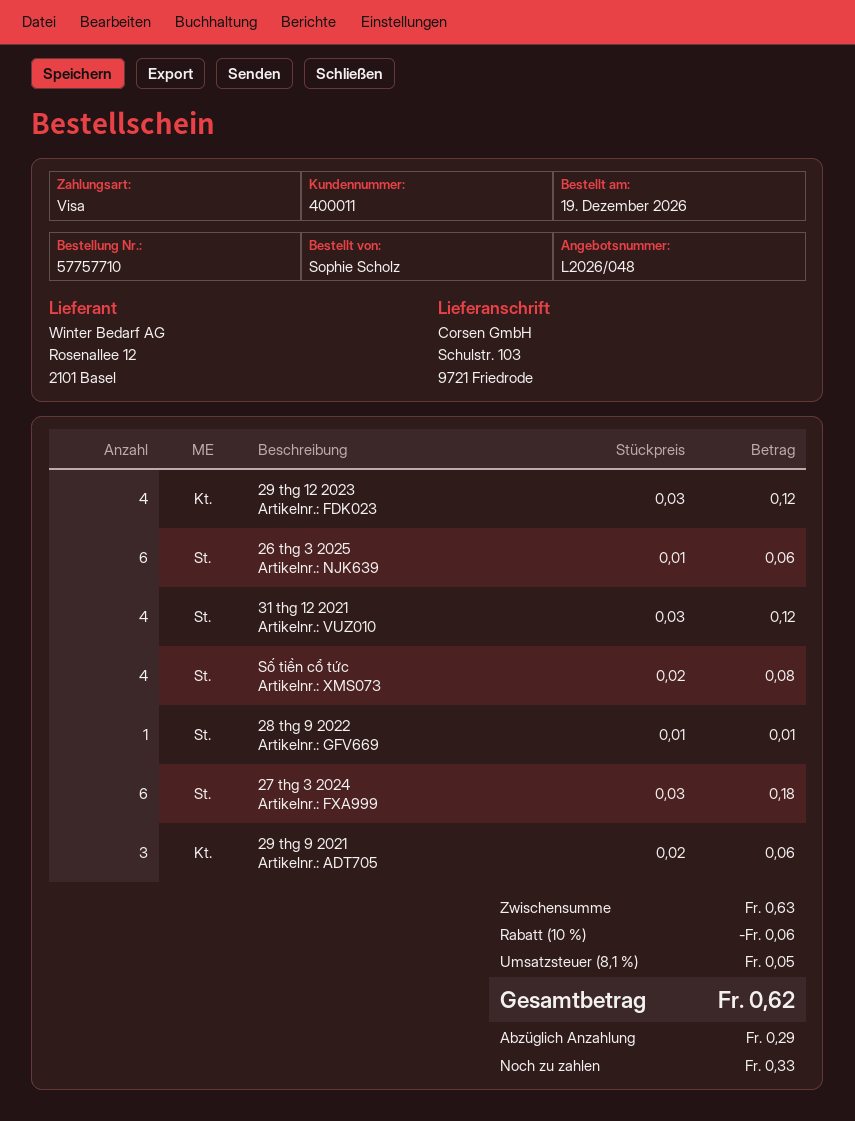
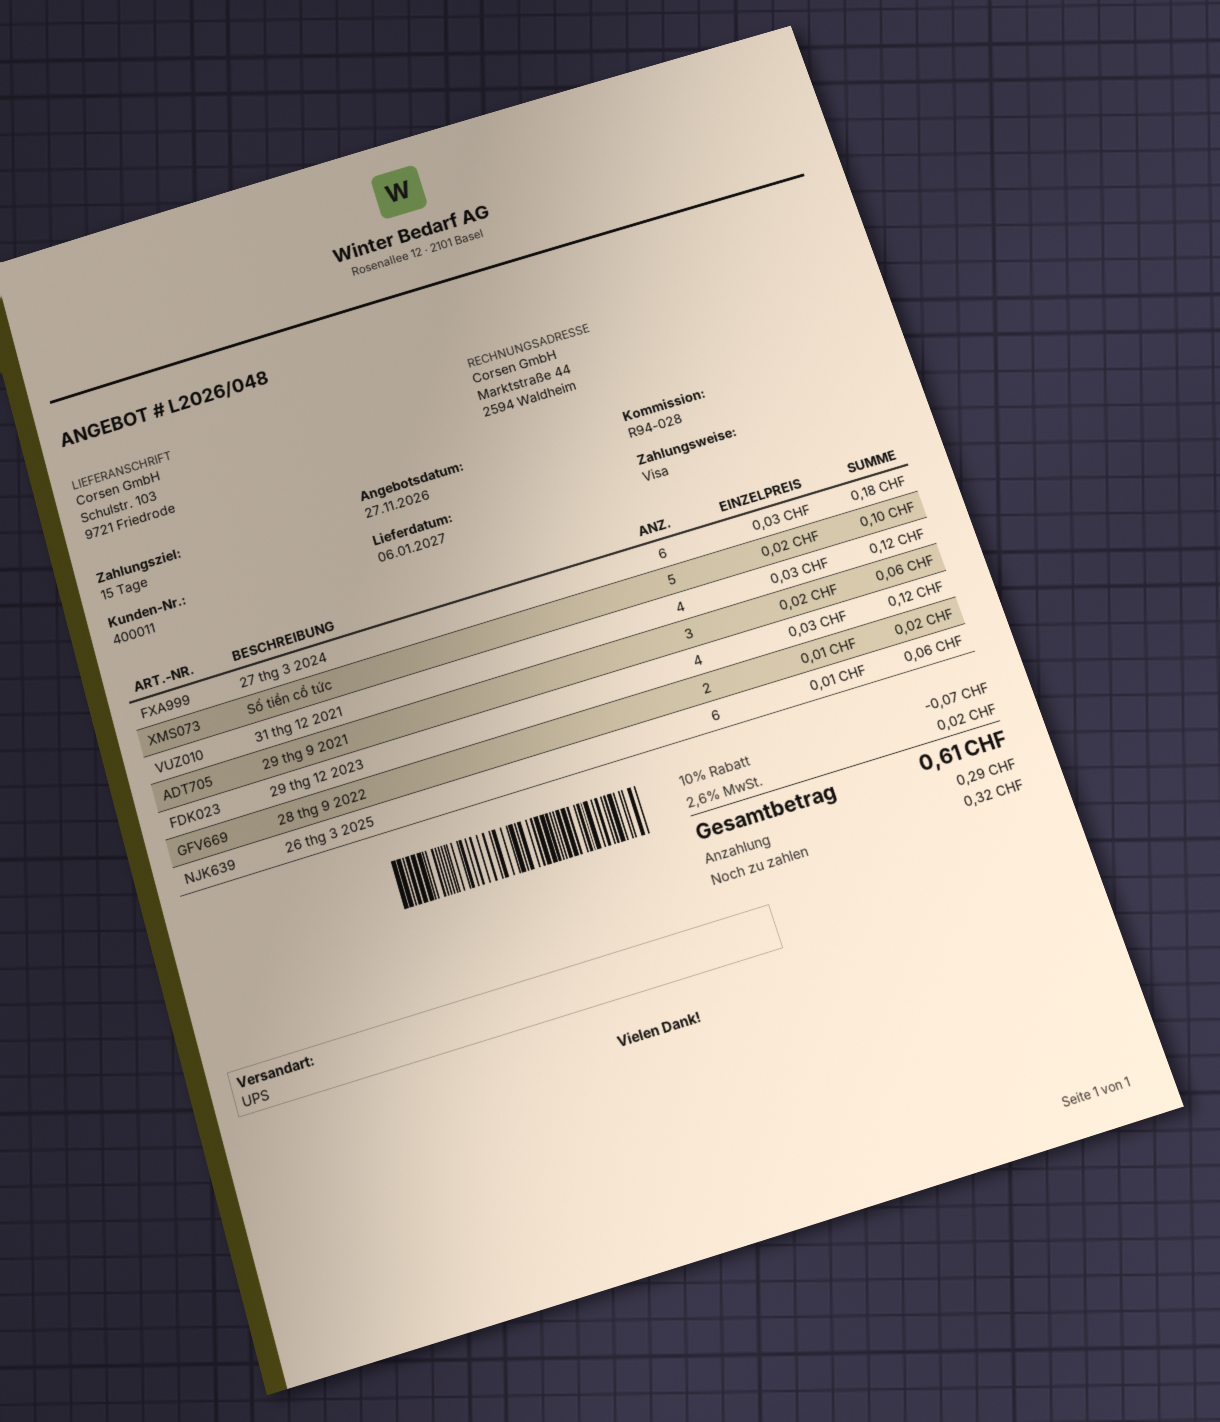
Số tiền cổ tức: 4 x 0.02 = 0.08 -> 5 x 0.02 = 0.10
28 thg 9 2022: 1 x 0.01 = 0.01 -> 2 x 0.01 = 0.02
discount: 10% = 0.06 -> 10% = 0.07
tax: 8.1% = 0.05 -> 2.6% = 0.02
total: 0.62 -> 0.61
balance: 0.33 -> 0.32

